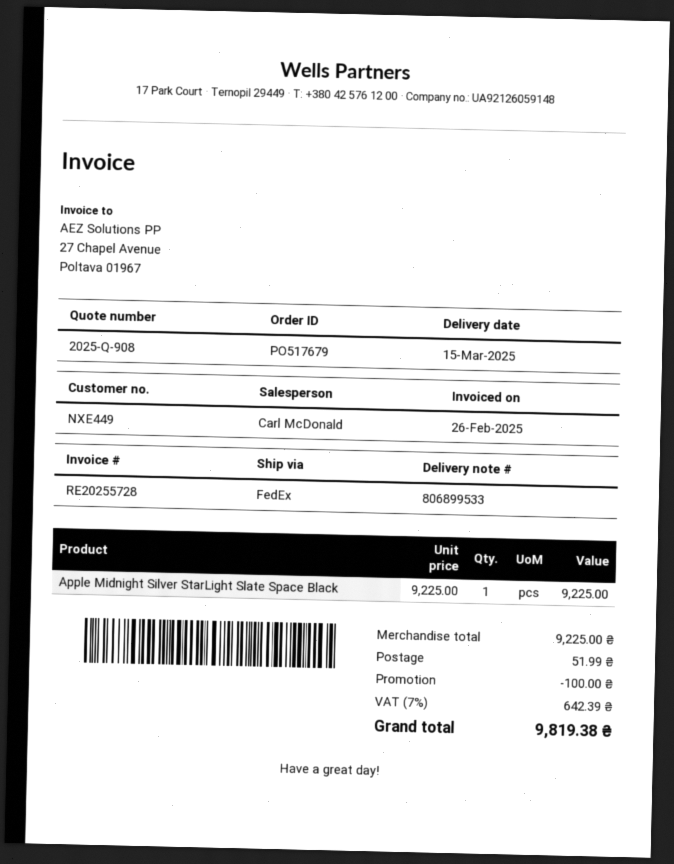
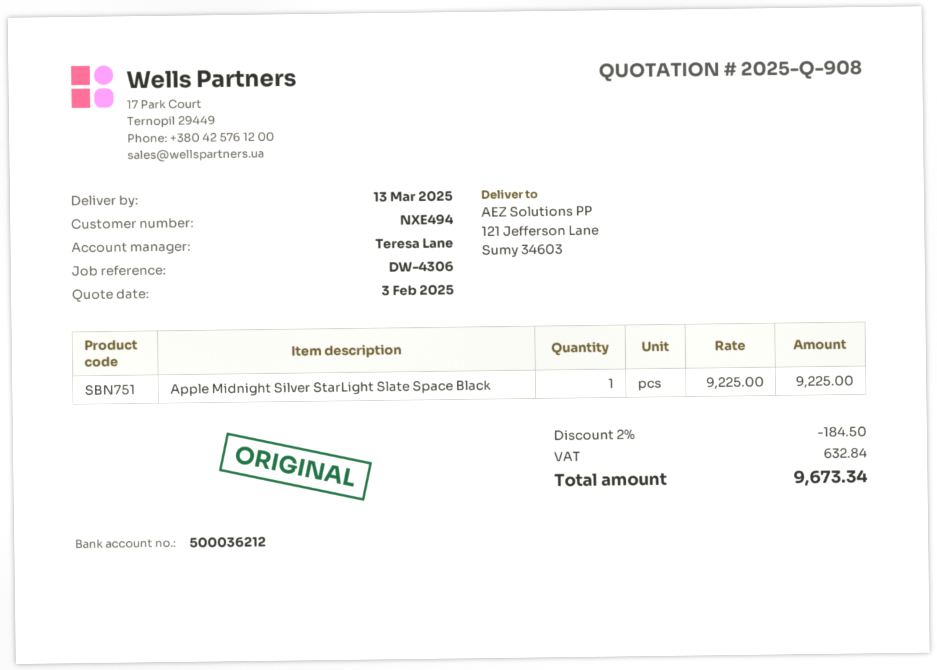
delivery date: 2025-03-15 -> 2025-03-13
customer number: NXE449 -> NXE494
sales rep: Carl McDonald -> Teresa Lane
discount: 100.00 -> 184.50
shipping: 51.99 -> none
tax: 642.39 -> 632.84
total: 9819.38 -> 9673.34

